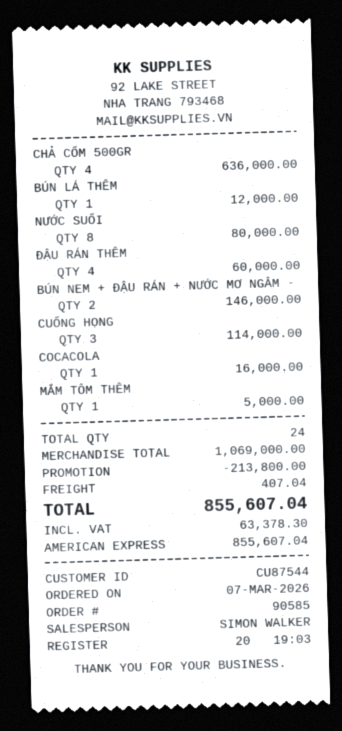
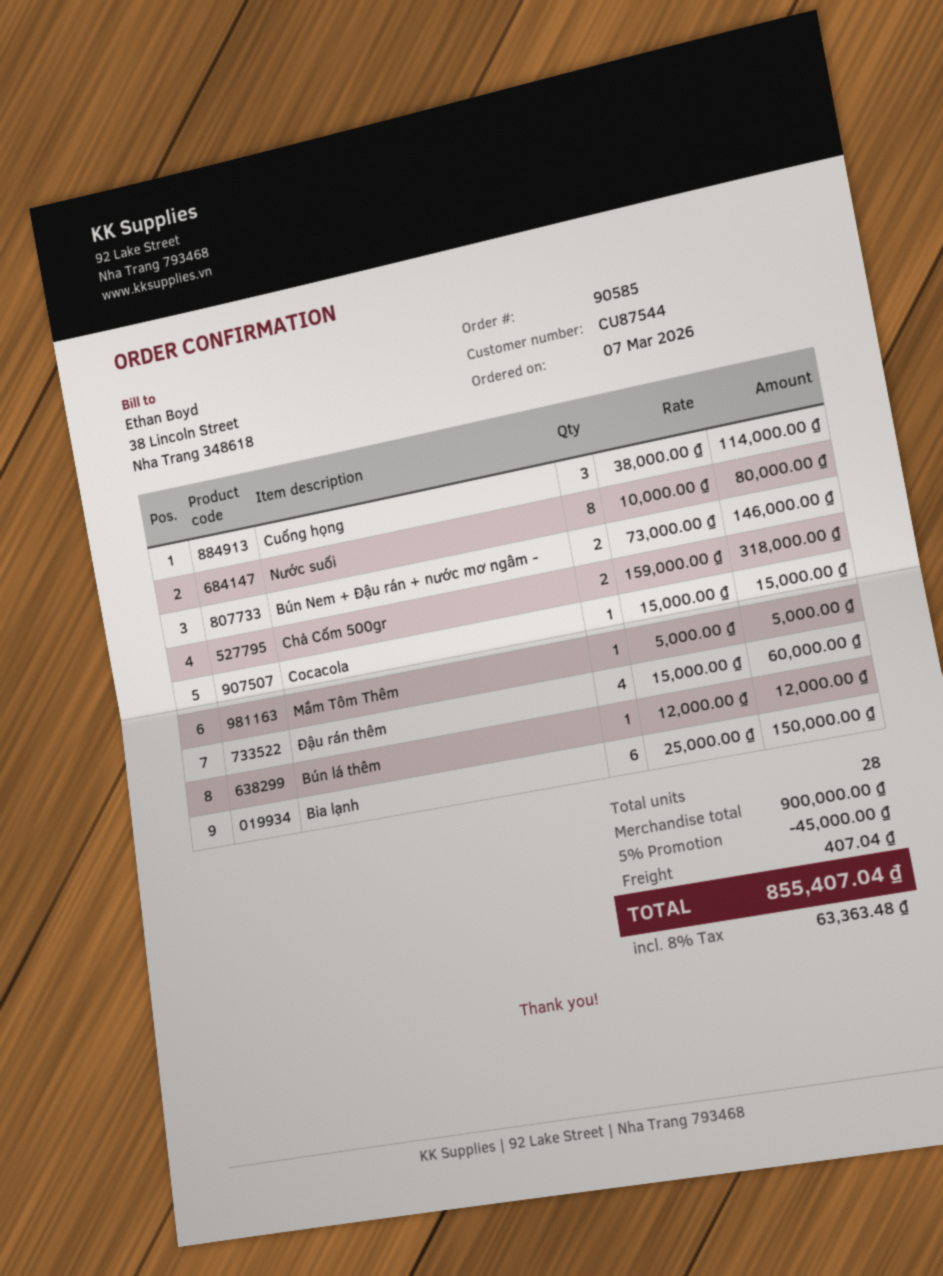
CHẢ CỐM 500GR: 4 for 636000.00 -> 2 for 318000.00
COCACOLA: 1 for 16000.00 -> 1 for 15000.00
Bia lạnh: none -> 6 for 150000.00
total quantity: 24 -> 28
subtotal: 1069000.00 -> 900000.00
discount: 213800.00 -> 45000.00
tax: 63378.30 -> 63363.48
total: 855607.04 -> 855407.04

